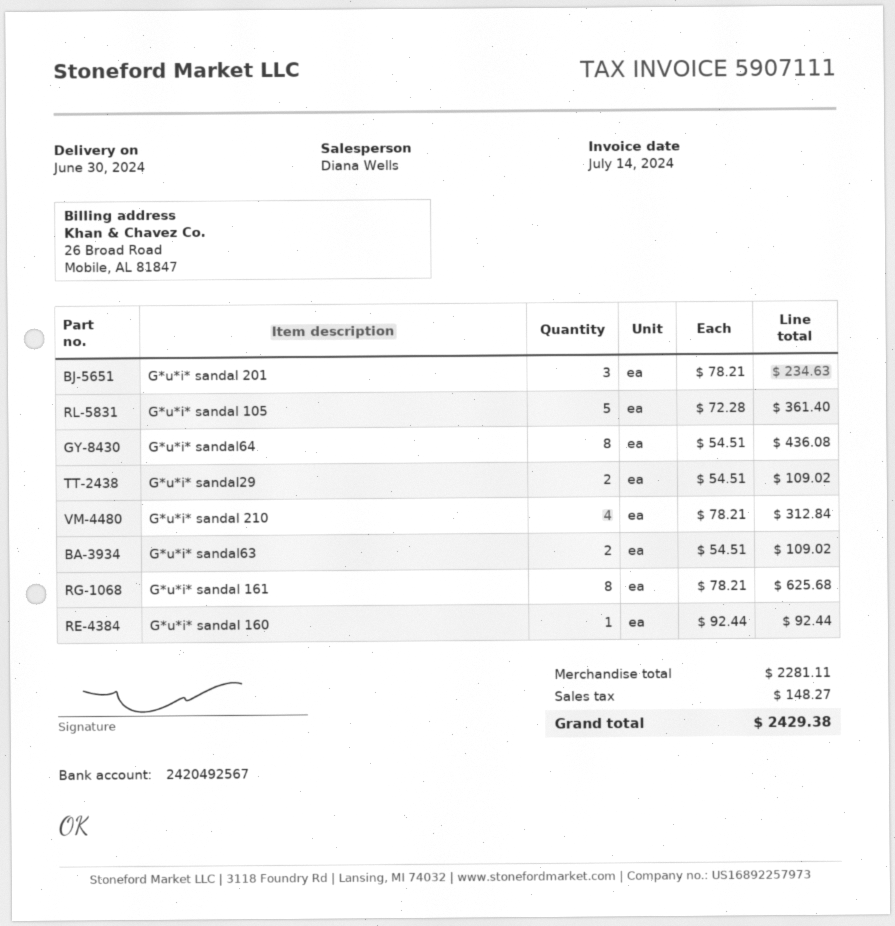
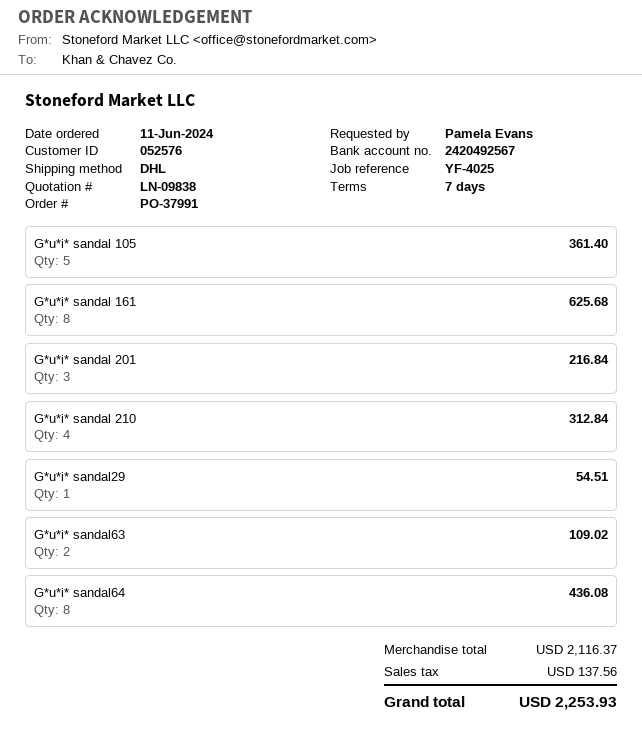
G*u*i* sandal 201: 3 for 234.63 -> 3 for 216.84
G*u*i* sandal29: 2 for 109.02 -> 1 for 54.51
G*u*i* sandal 160: 1 for 92.44 -> none
subtotal: 2281.11 -> 2116.37
tax: 148.27 -> 137.56
total: 2429.38 -> 2253.93

